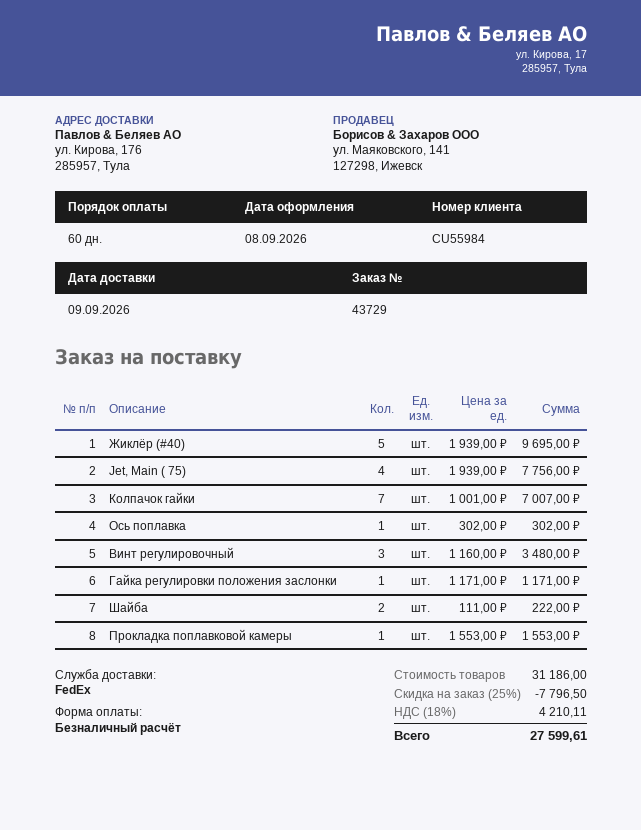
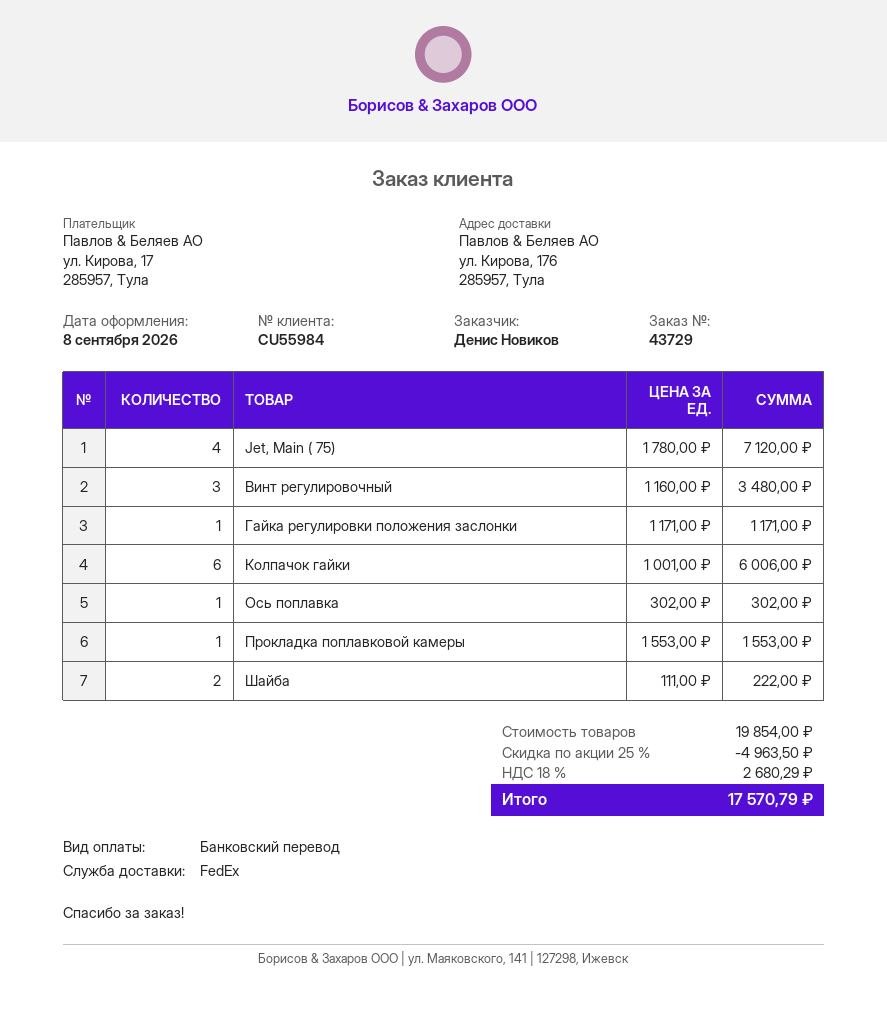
Жиклёр (#40): 5 x 1939.00 = 9695.00 -> none
Jet, Main ( 75): 4 x 1939.00 = 7756.00 -> 4 x 1780.00 = 7120.00
Колпачок гайки: 7 x 1001.00 = 7007.00 -> 6 x 1001.00 = 6006.00
subtotal: 31186.00 -> 19854.00
discount: 25% = 7796.50 -> 25% = 4963.50
tax: 18% = 4210.11 -> 18% = 2680.29
total: 27599.61 -> 17570.79

